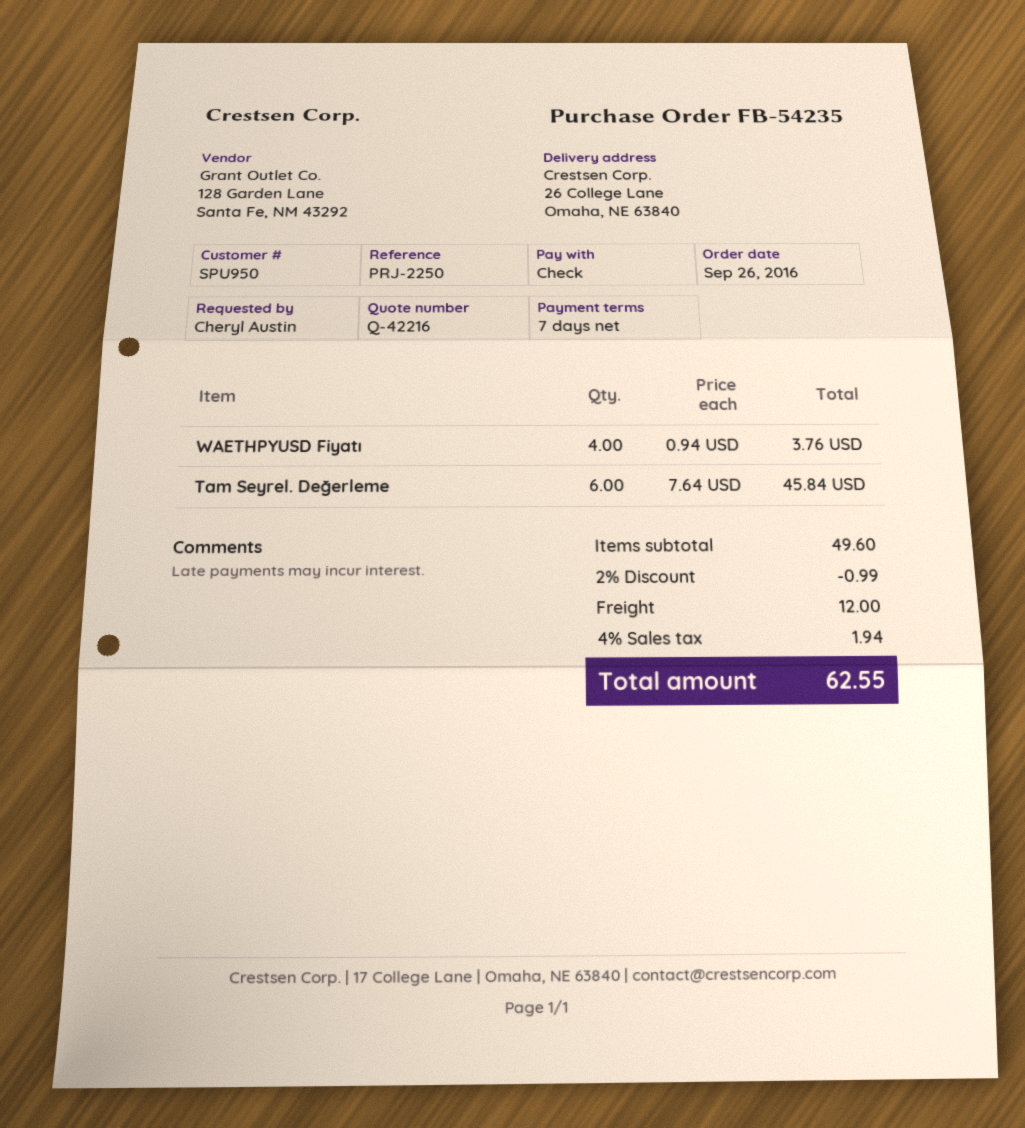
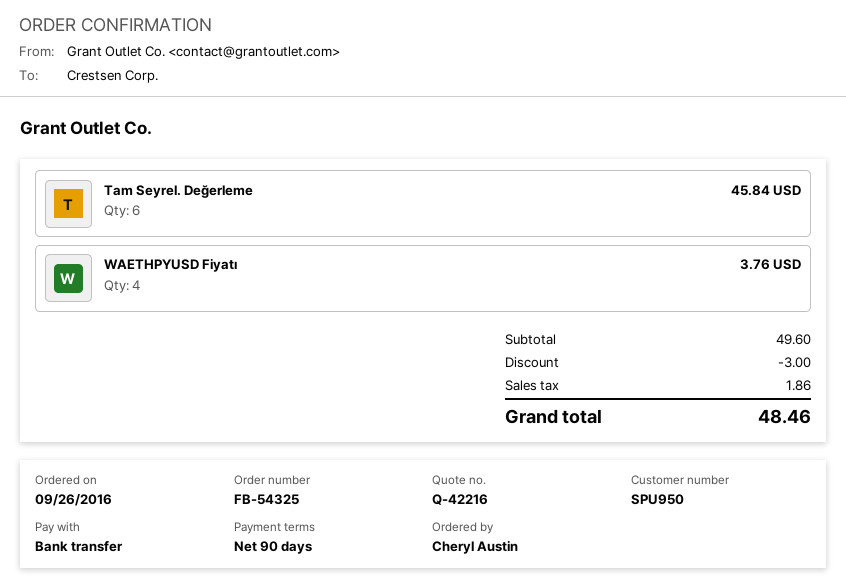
order number: FB-54235 -> FB-54325
payment terms: 7 days -> 90 days
payment method: cheque -> bank transfer
discount: 0.99 -> 3.00
shipping: 12.00 -> none
tax: 1.94 -> 1.86
total: 62.55 -> 48.46

